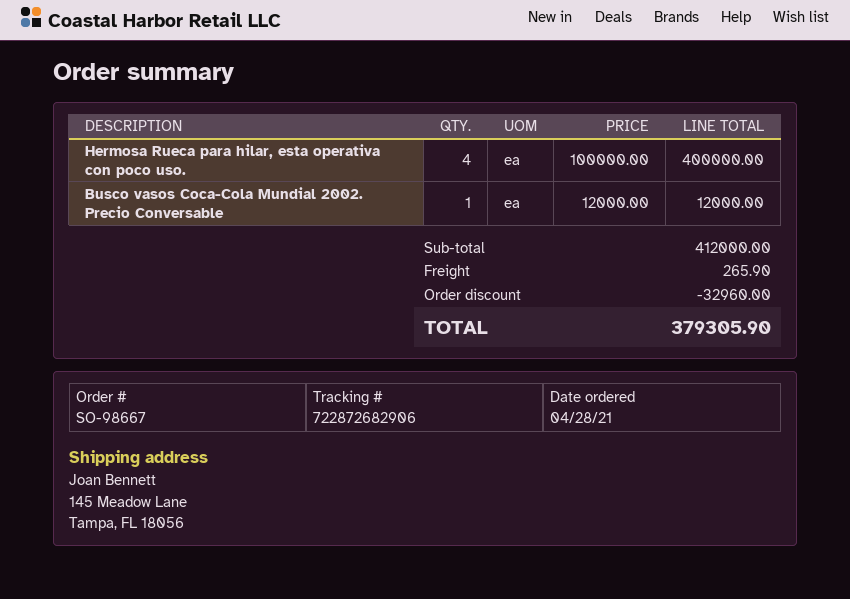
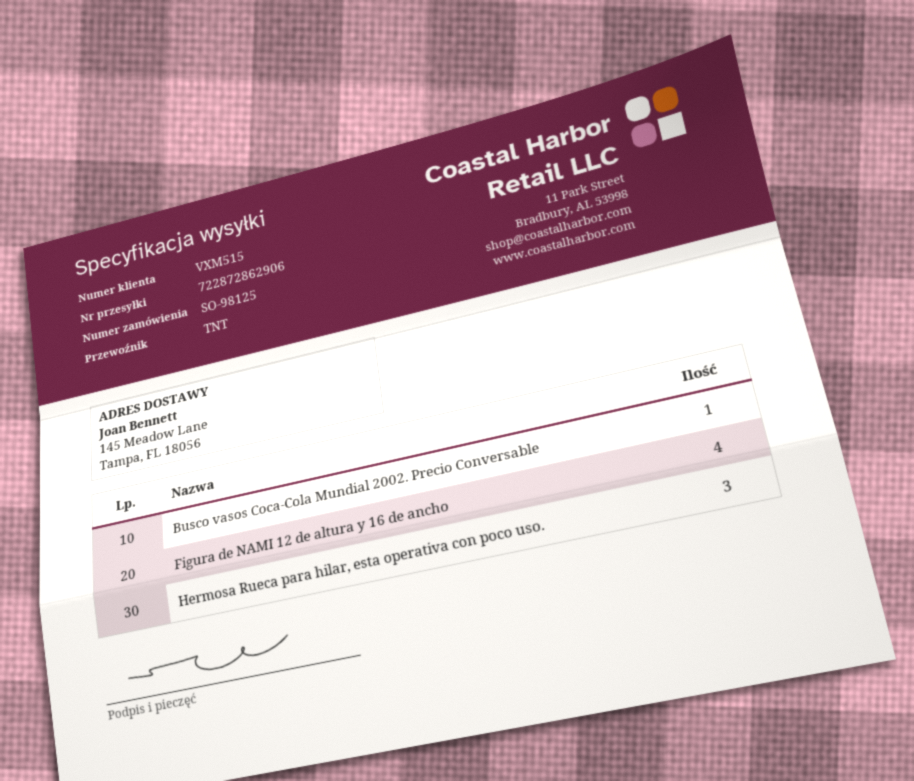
order number: SO-98667 -> SO-98125
tracking number: 722872682906 -> 722872862906
Hermosa Rueca para hilar, esta operativa con poco uso.: 4 -> 3
Figura de NAMI 12 de altura y 16 de ancho: none -> 4

